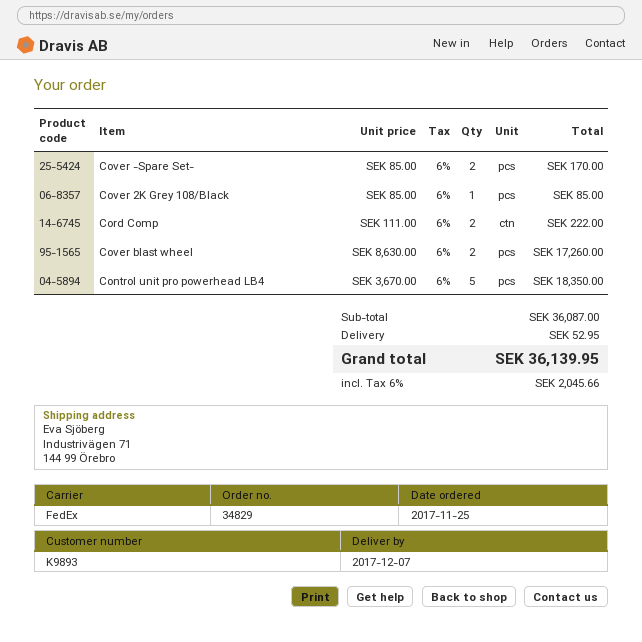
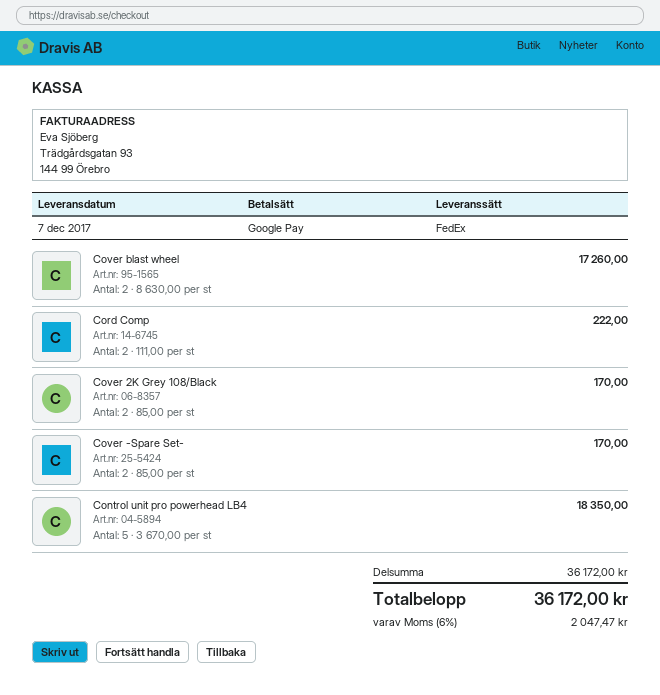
Cover 2K Grey 108/Black: 1 x 85.00 = 85.00 -> 2 x 85.00 = 170.00
subtotal: 36087.00 -> 36172.00
shipping: 52.95 -> none
tax: 6% = 2045.66 -> 6% = 2047.47
total: 36139.95 -> 36172.00

